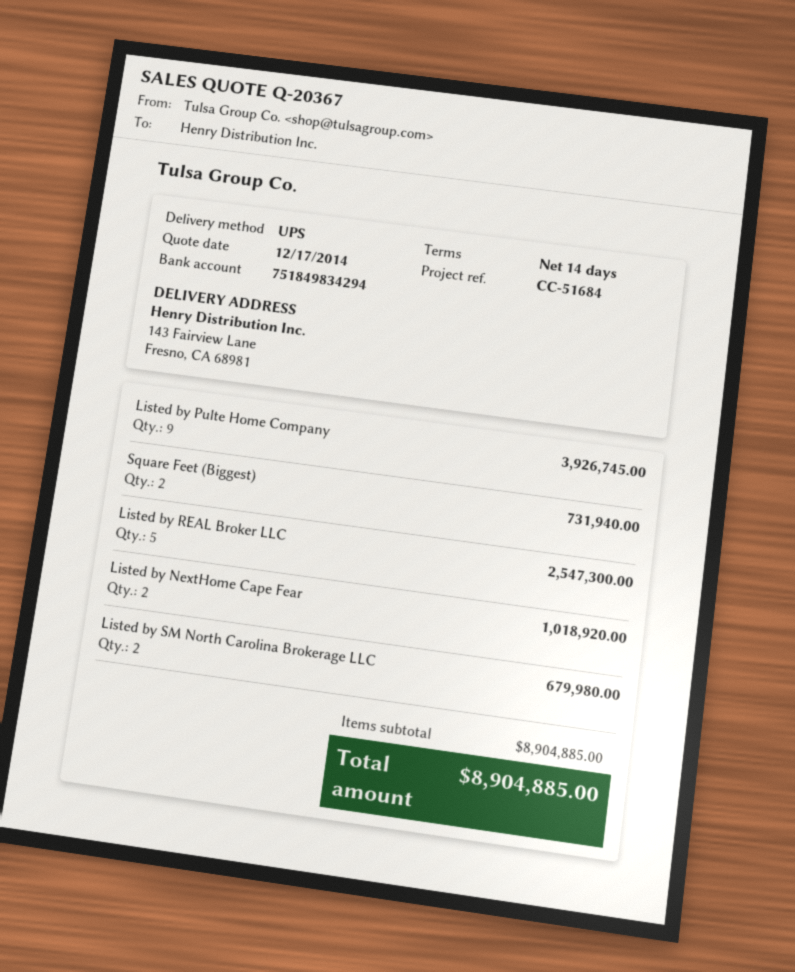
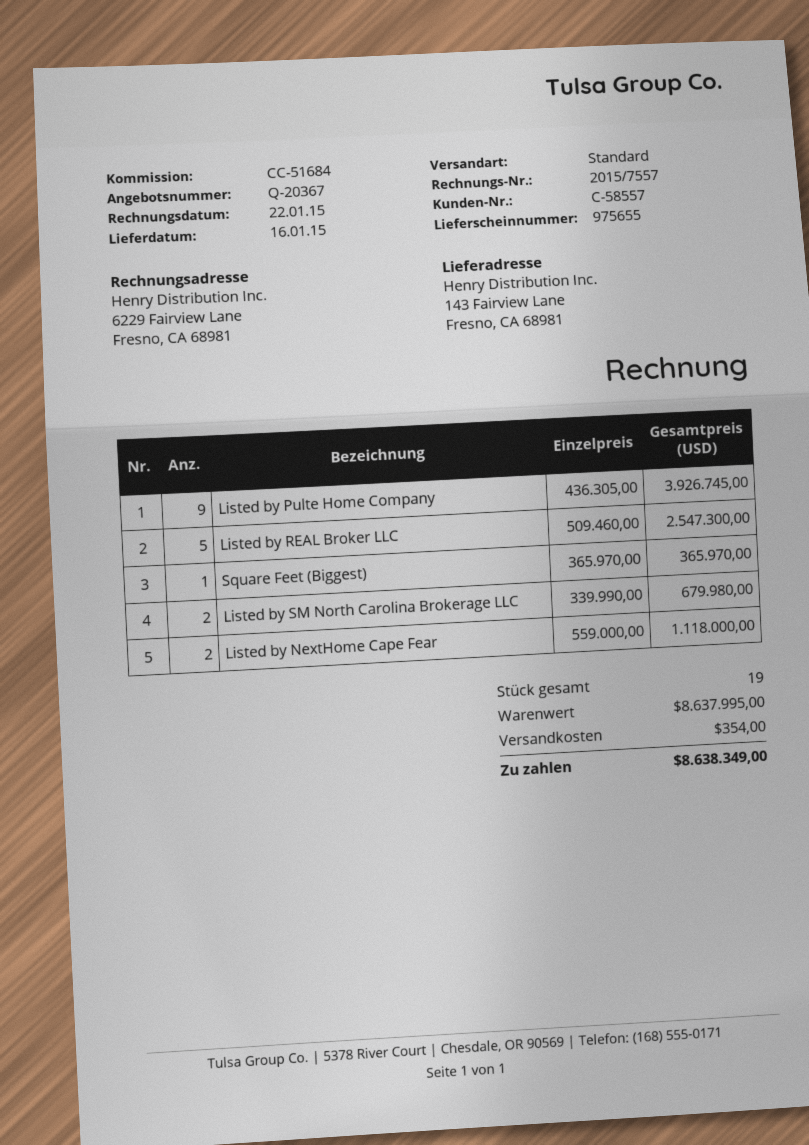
shipping method: UPS -> standard
Square Feet (Biggest): 2 for 731940.00 -> 1 for 365970.00
Listed by NextHome Cape Fear: 2 for 1018920.00 -> 2 for 1118000.00
subtotal: 8904885.00 -> 8637995.00
shipping: none -> 354.00
total: 8904885.00 -> 8638349.00

